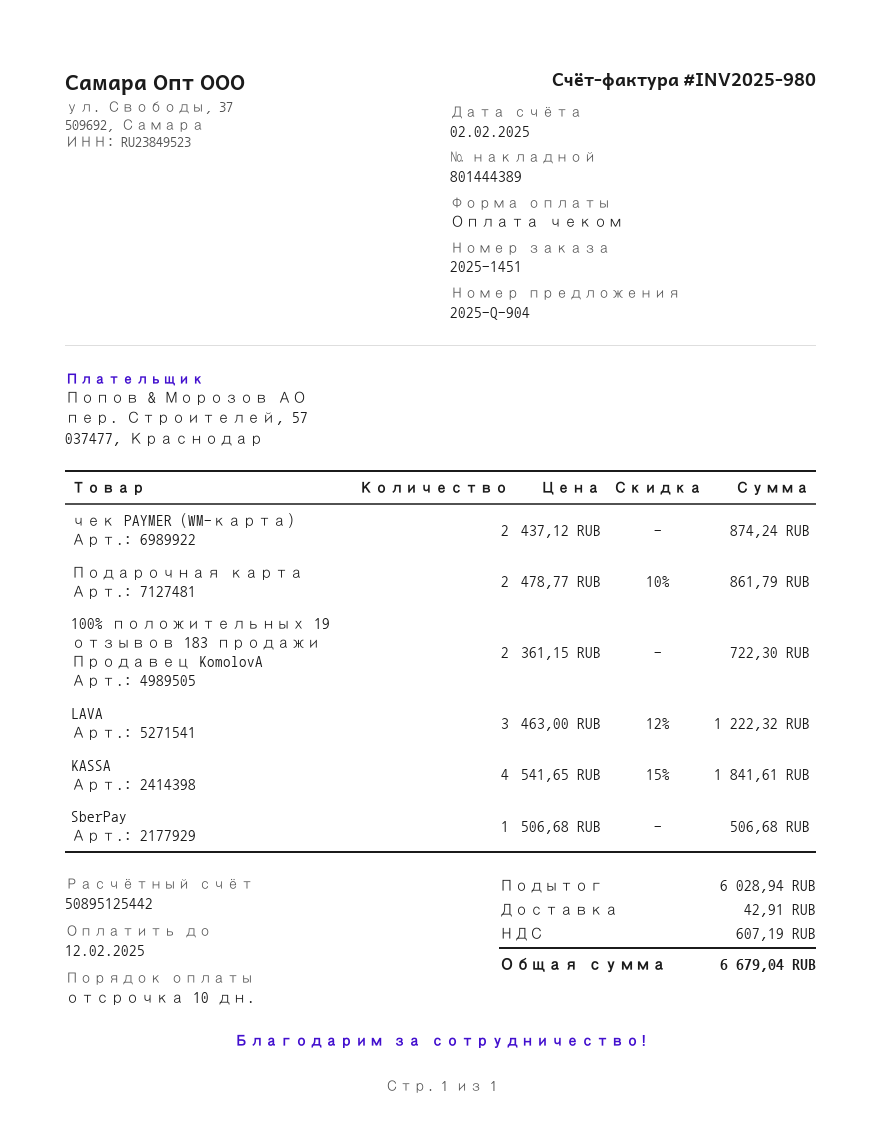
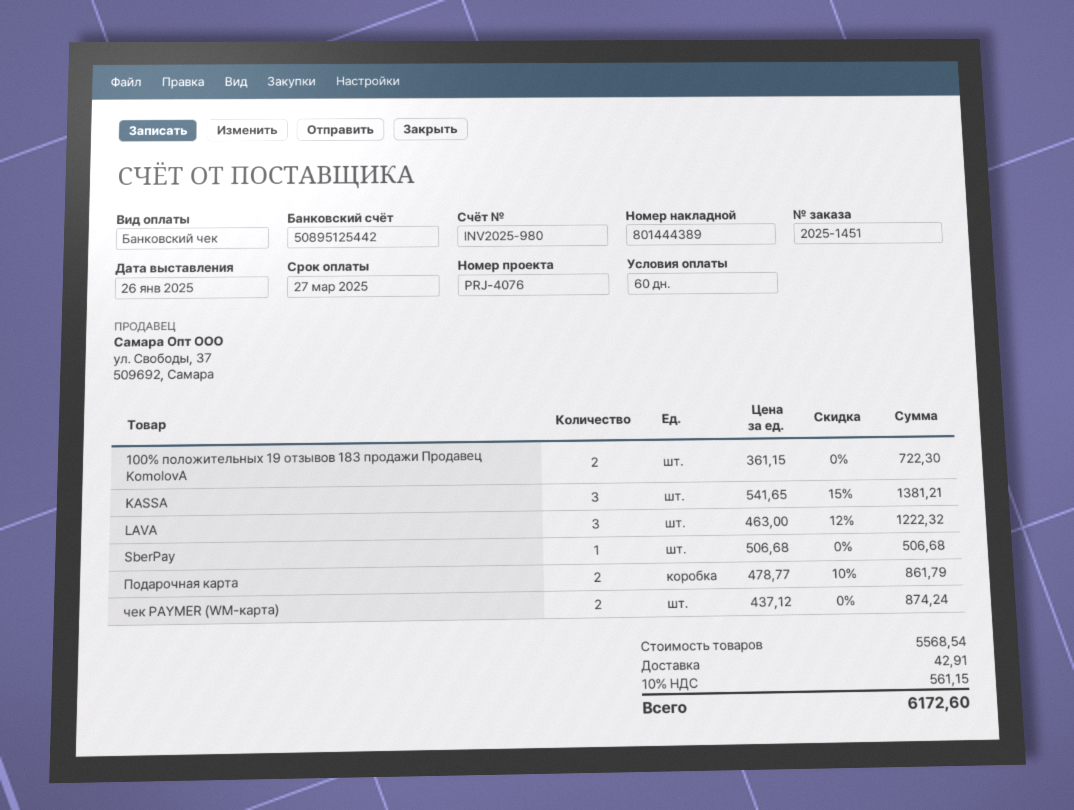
invoice date: 2025-02-02 -> 2025-01-26
payment terms: 10 days -> 60 days
due date: 2025-02-12 -> 2025-03-27
KASSA: 4 x 541.65 - 15% = 1841.61 -> 3 x 541.65 - 15% = 1381.21
subtotal: 6028.94 -> 5568.54
tax: 607.19 -> 561.15
total: 6679.04 -> 6172.60

